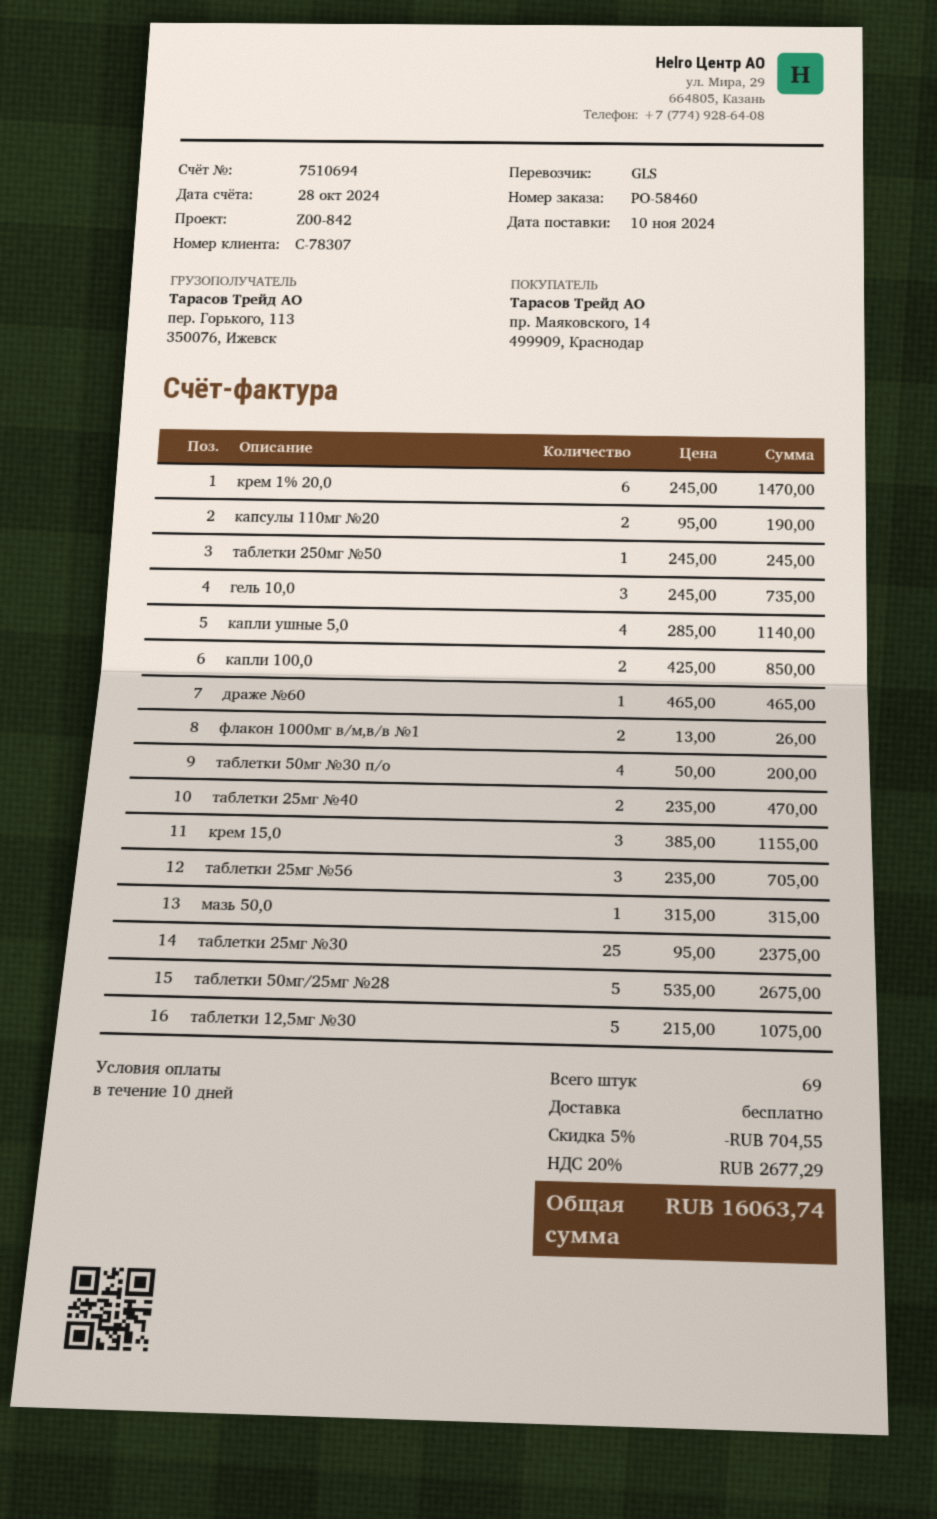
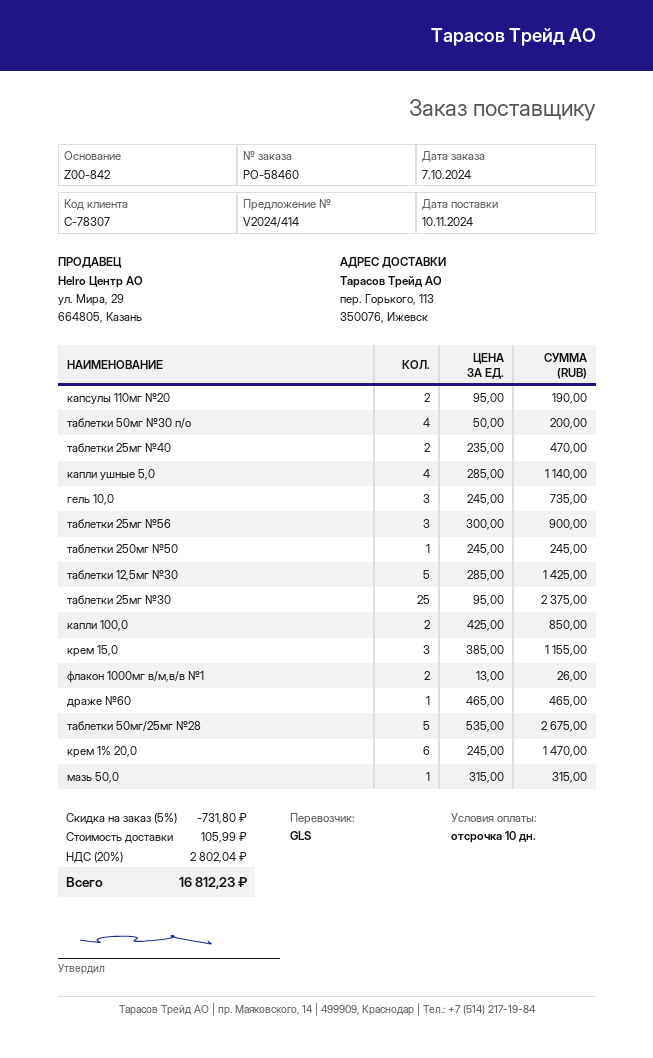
таблетки 25мг №56: 3 x 235.00 = 705.00 -> 3 x 300.00 = 900.00
таблетки 12,5мг №30: 5 x 215.00 = 1075.00 -> 5 x 285.00 = 1425.00
discount: 5% = 704.55 -> 5% = 731.80
shipping: 0.00 -> 105.99
tax: 20% = 2677.29 -> 20% = 2802.04
total: 16063.74 -> 16812.23

